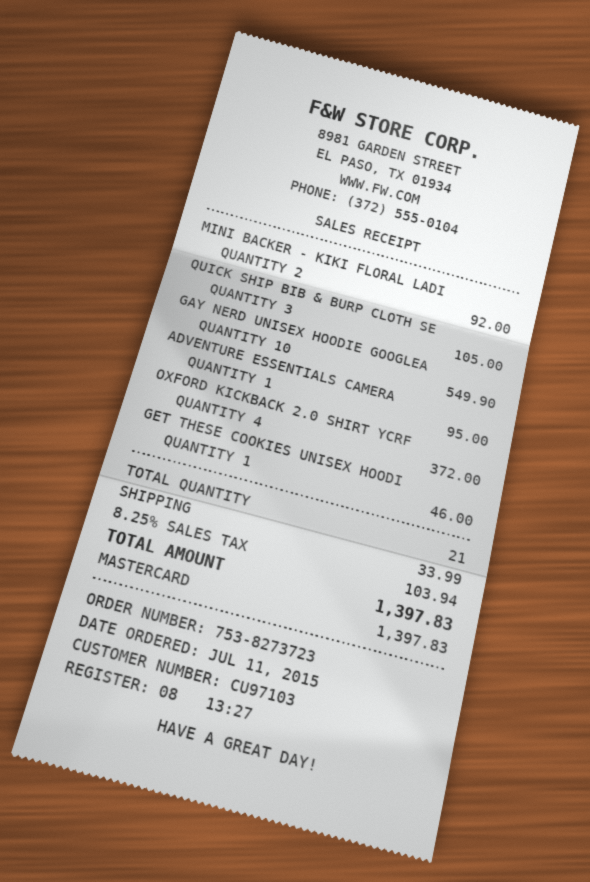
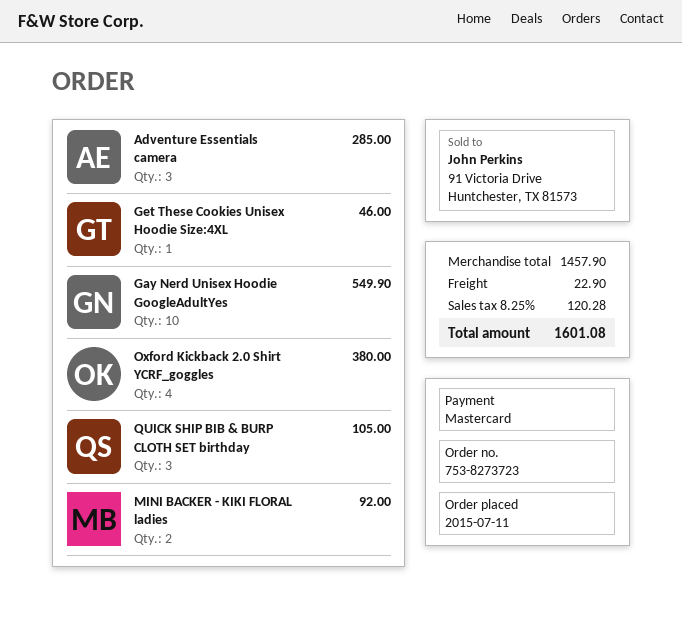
ADVENTURE ESSENTIALS CAMERA: 1 for 95.00 -> 3 for 285.00
OXFORD KICKBACK 2.0 SHIRT YCRF: 4 for 372.00 -> 4 for 380.00
shipping: 33.99 -> 22.90
tax: 8.25% = 103.94 -> 8.25% = 120.28
total: 1397.83 -> 1601.08

